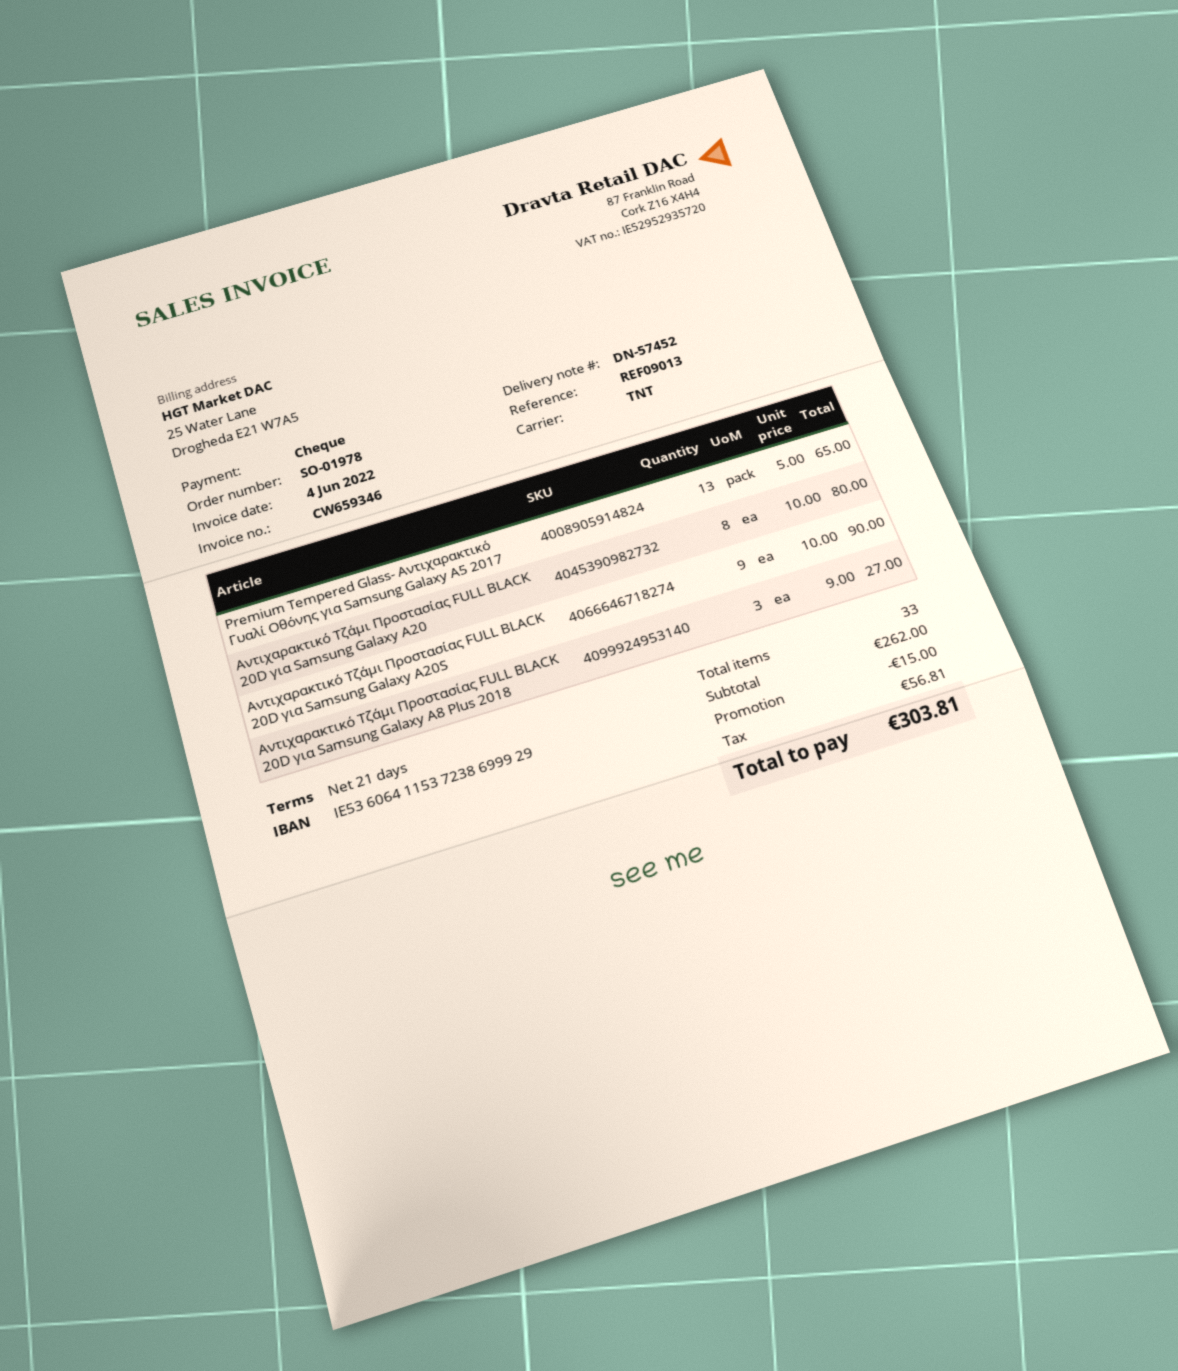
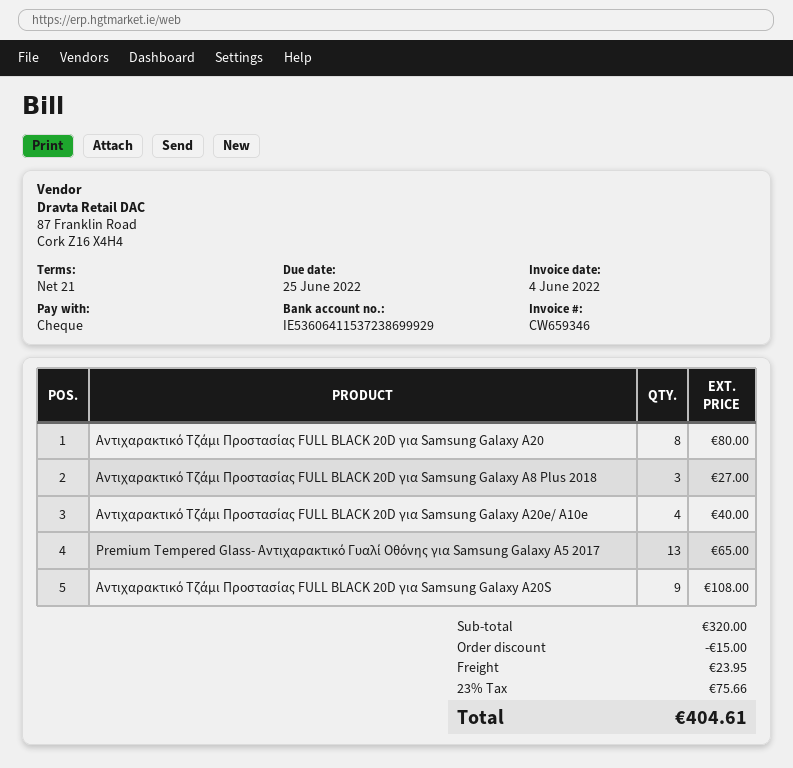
Αντιχαρακτικό Τζάμι Προστασίας FULL BLACK 20D για Samsung Galaxy A20S: 9 for 90.00 -> 9 for 108.00
Αντιχαρακτικό Τζάμι Προστασίας FULL BLACK 20D για Samsung Galaxy A20e/ A10e: none -> 4 for 40.00
subtotal: 262.00 -> 320.00
shipping: none -> 23.95
tax: 56.81 -> 75.66
total: 303.81 -> 404.61

